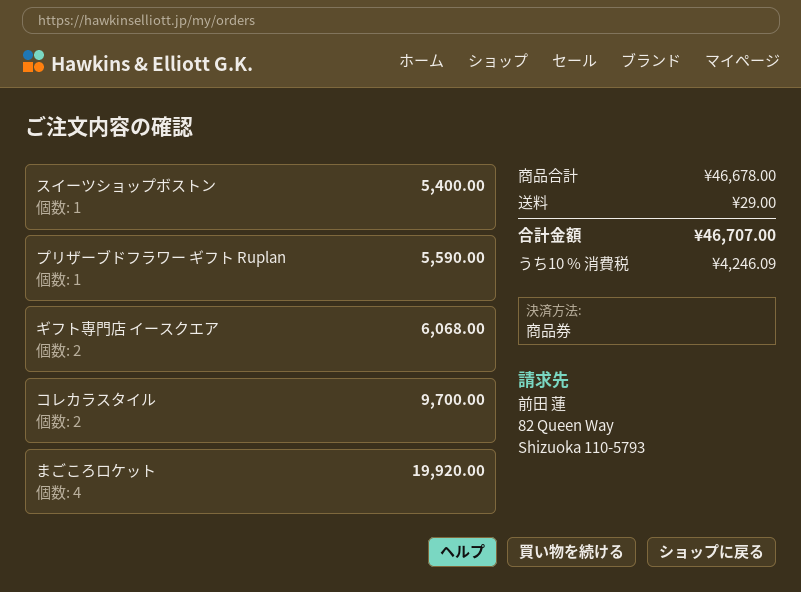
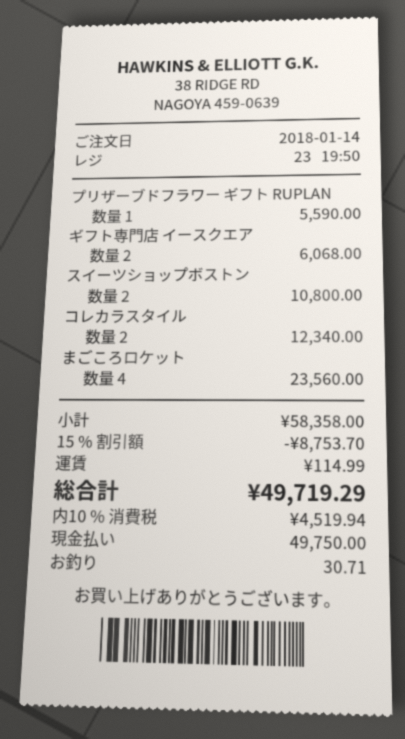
payment method: gift card -> cash
スイーツショップボストン: 1 for 5400.00 -> 2 for 10800.00
コレカラスタイル: 2 for 9700.00 -> 2 for 12340.00
まごころロケット: 4 for 19920.00 -> 4 for 23560.00
subtotal: 46678.00 -> 58358.00
discount: none -> 15% = 8753.70
shipping: 29.00 -> 114.99
tax: 10% = 4246.09 -> 10% = 4519.94
total: 46707.00 -> 49719.29

